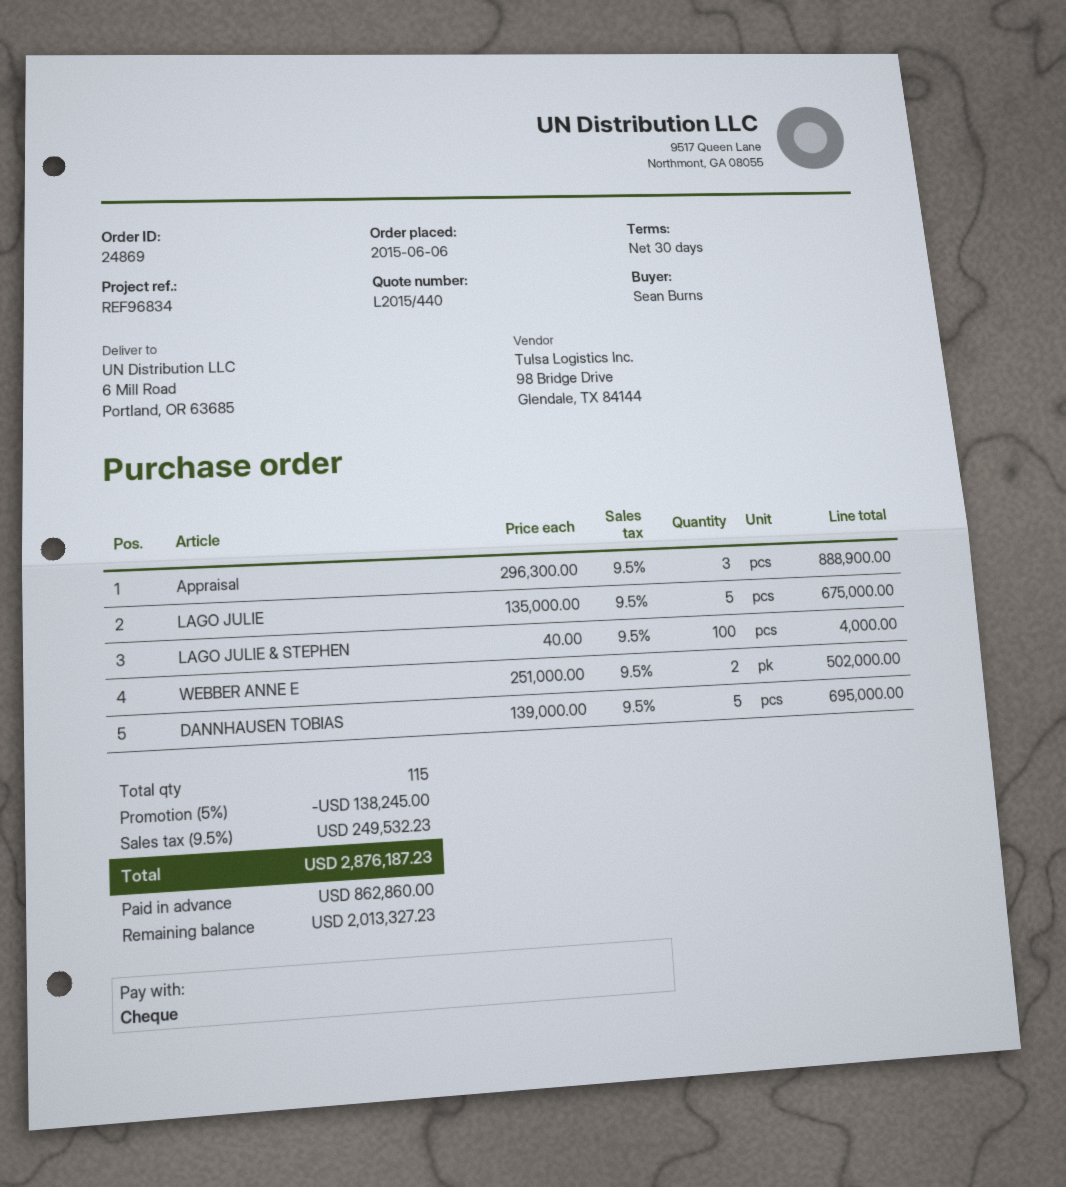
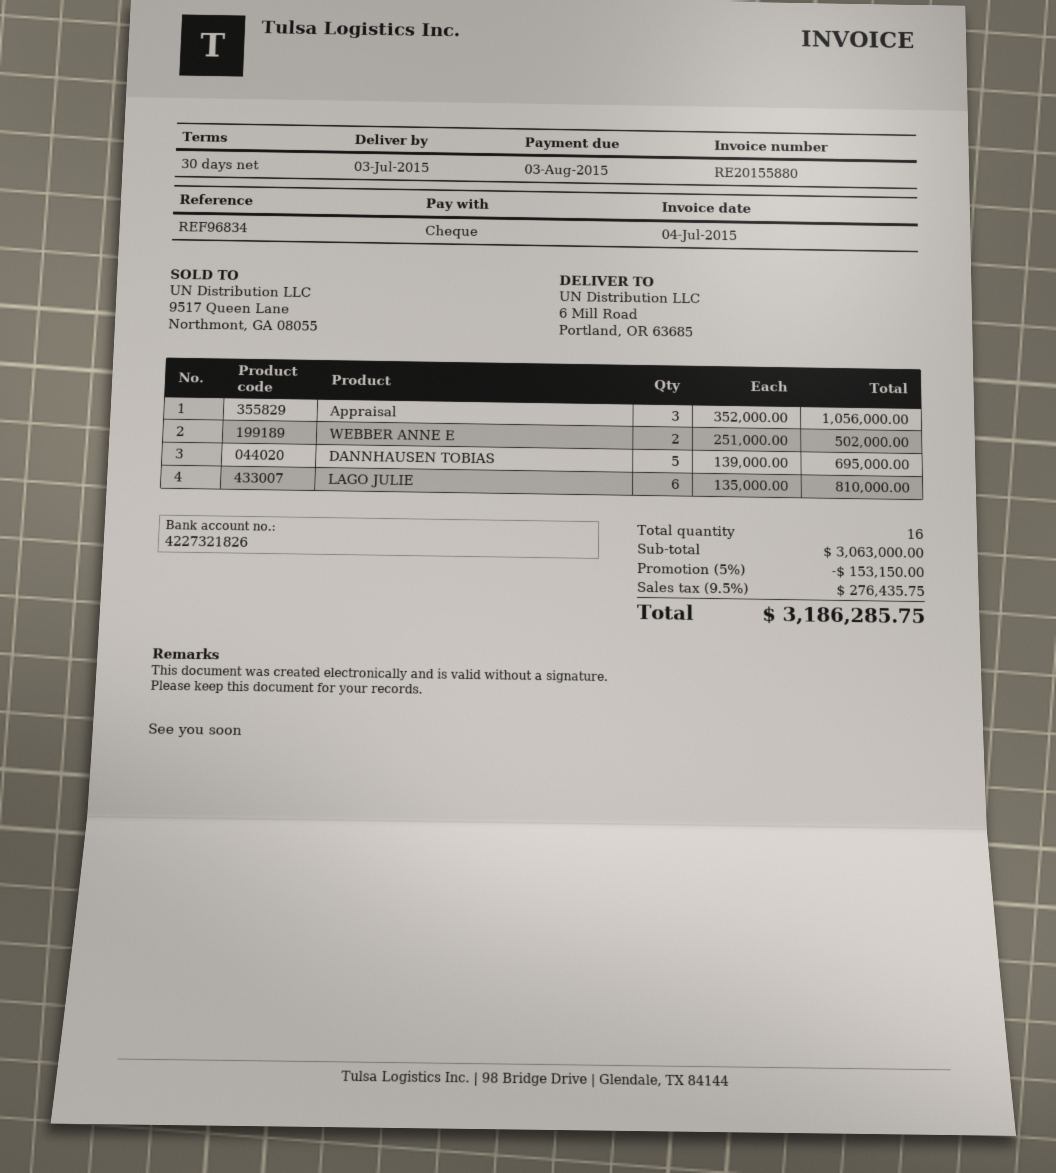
Appraisal: 3 x 296300.00 = 888900.00 -> 3 x 352000.00 = 1056000.00
LAGO JULIE: 5 x 135000.00 = 675000.00 -> 6 x 135000.00 = 810000.00
LAGO JULIE & STEPHEN: 100 x 40.00 = 4000.00 -> none
total quantity: 115 -> 16
discount: 5% = 138245.00 -> 5% = 153150.00
tax: 9.5% = 249532.23 -> 9.5% = 276435.75
total: 2876187.23 -> 3186285.75

